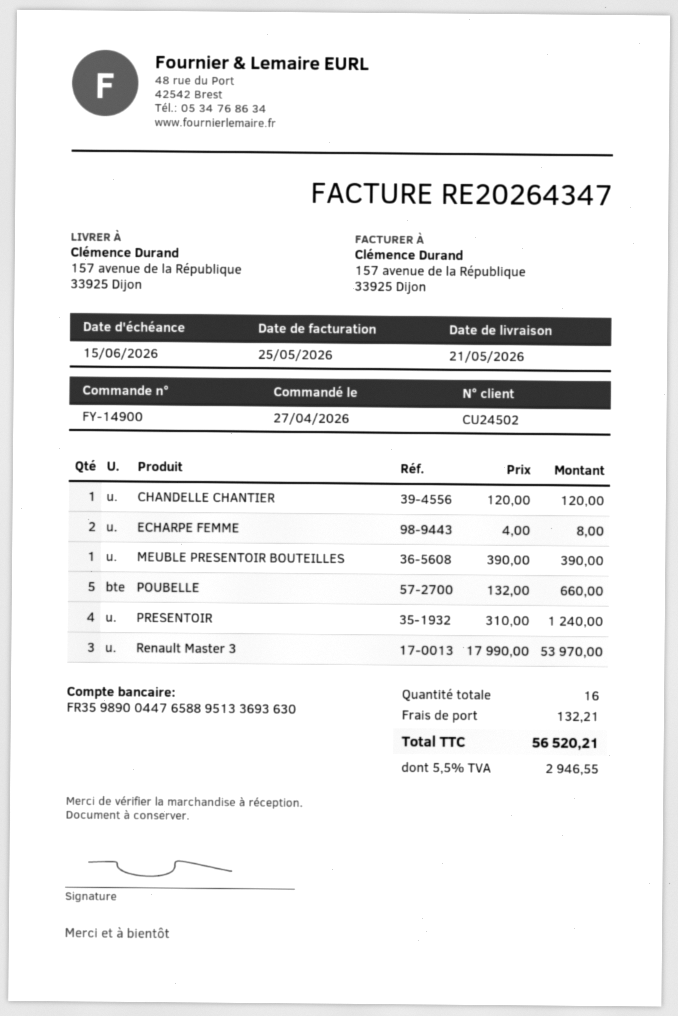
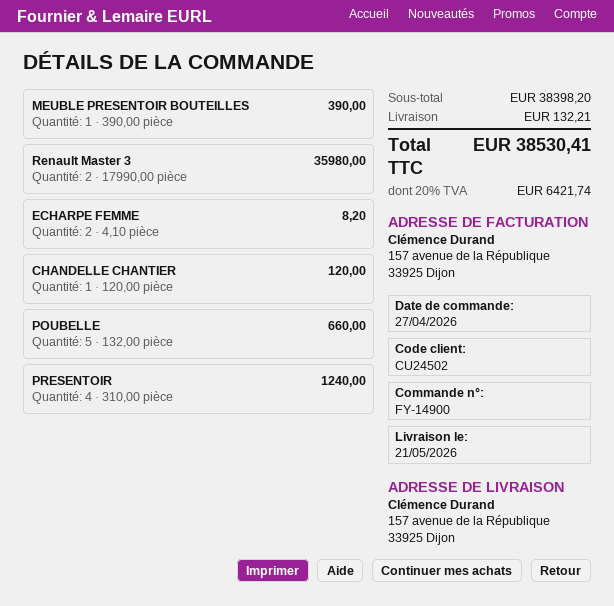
ECHARPE FEMME: 2 x 4.00 = 8.00 -> 2 x 4.10 = 8.20
Renault Master 3: 3 x 17990.00 = 53970.00 -> 2 x 17990.00 = 35980.00
tax: 5.5% = 2946.55 -> 20% = 6421.74
total: 56520.21 -> 38530.41

